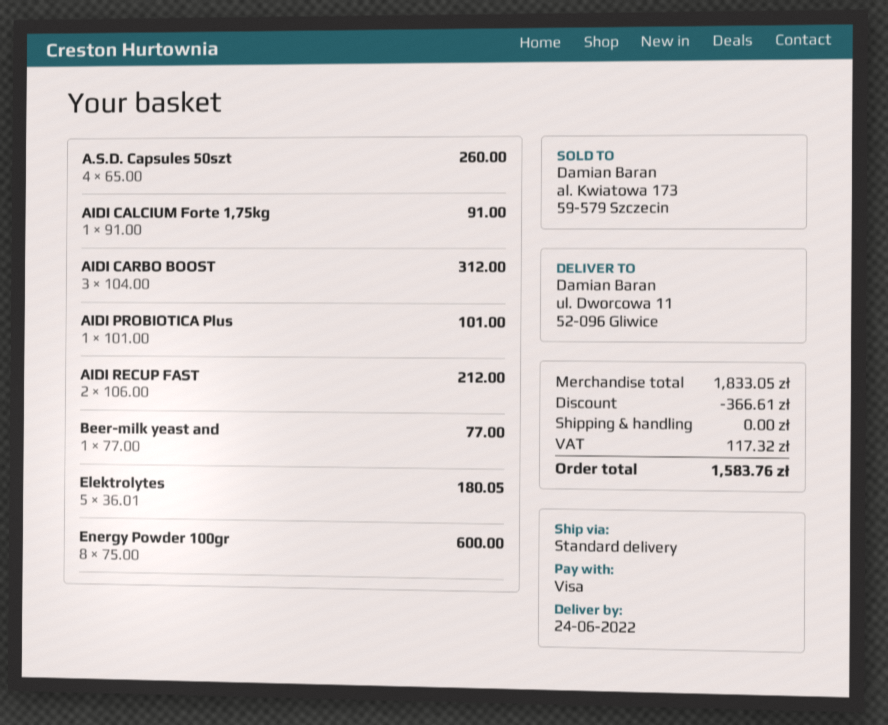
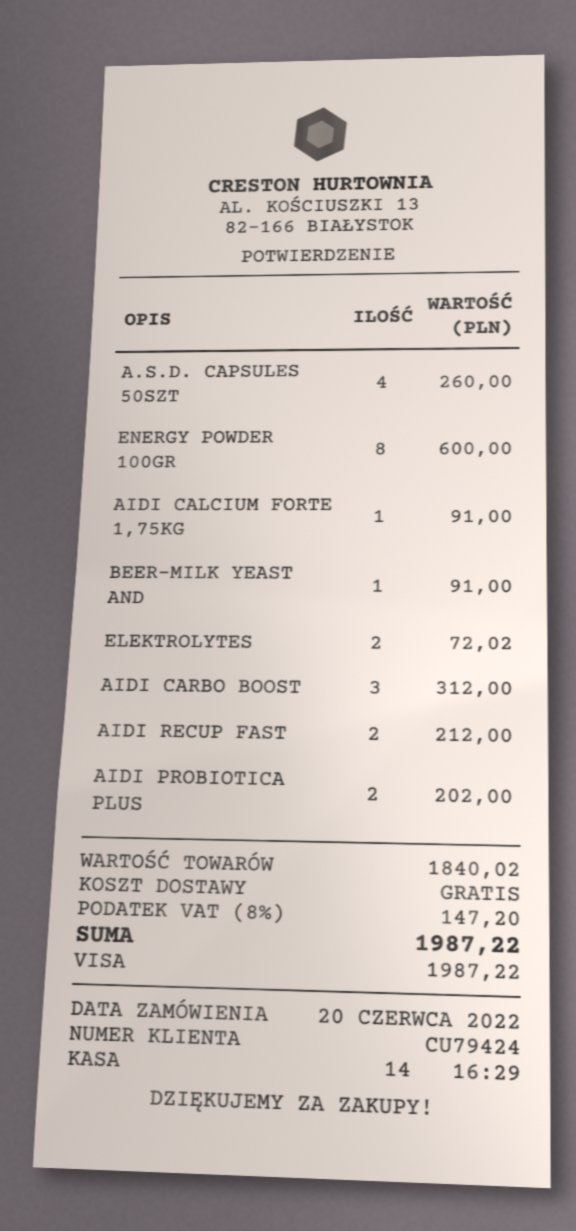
AIDI PROBIOTICA Plus: 1 for 101.00 -> 2 for 202.00
Beer-milk yeast and: 1 for 77.00 -> 1 for 91.00
Elektrolytes: 5 for 180.05 -> 2 for 72.02
subtotal: 1833.05 -> 1840.02
discount: 366.61 -> none
tax: 117.32 -> 147.20
total: 1583.76 -> 1987.22

